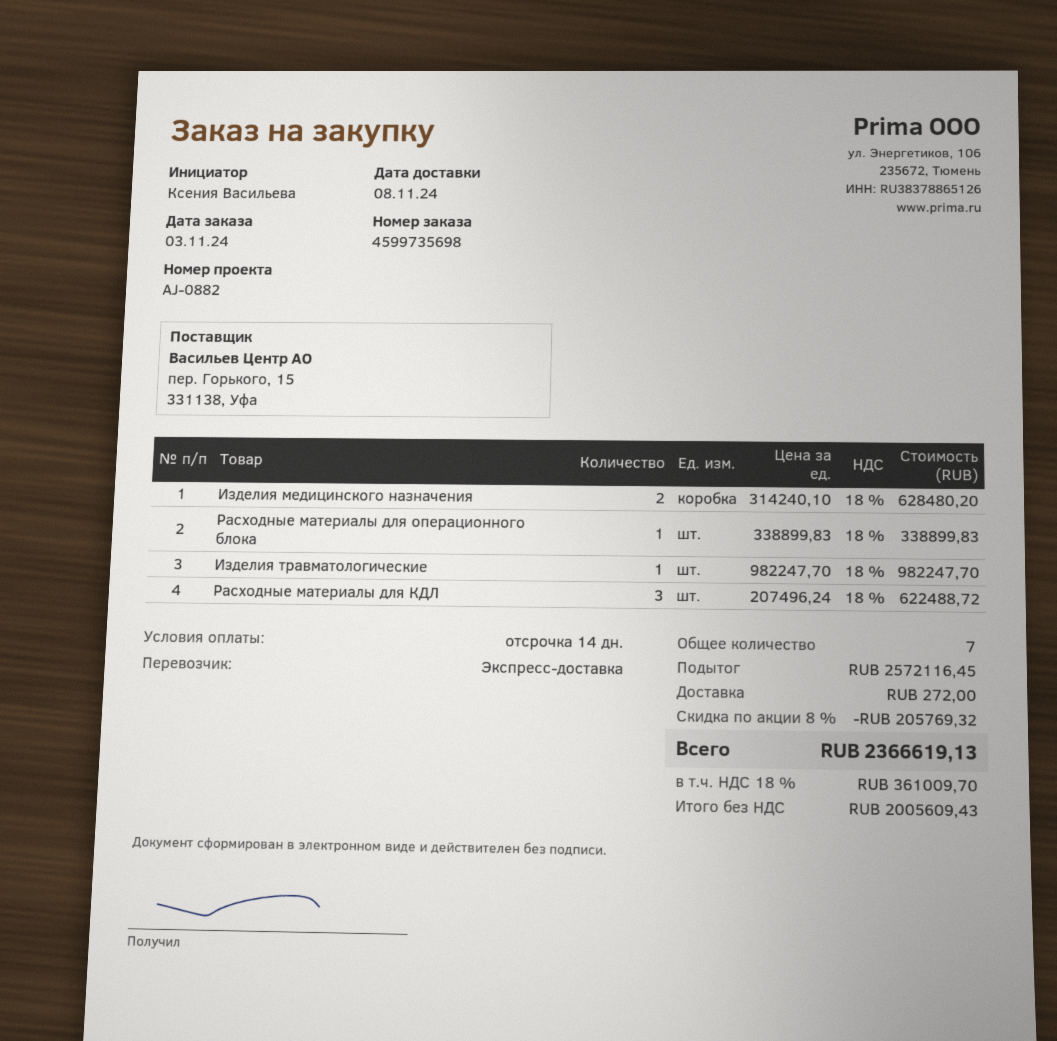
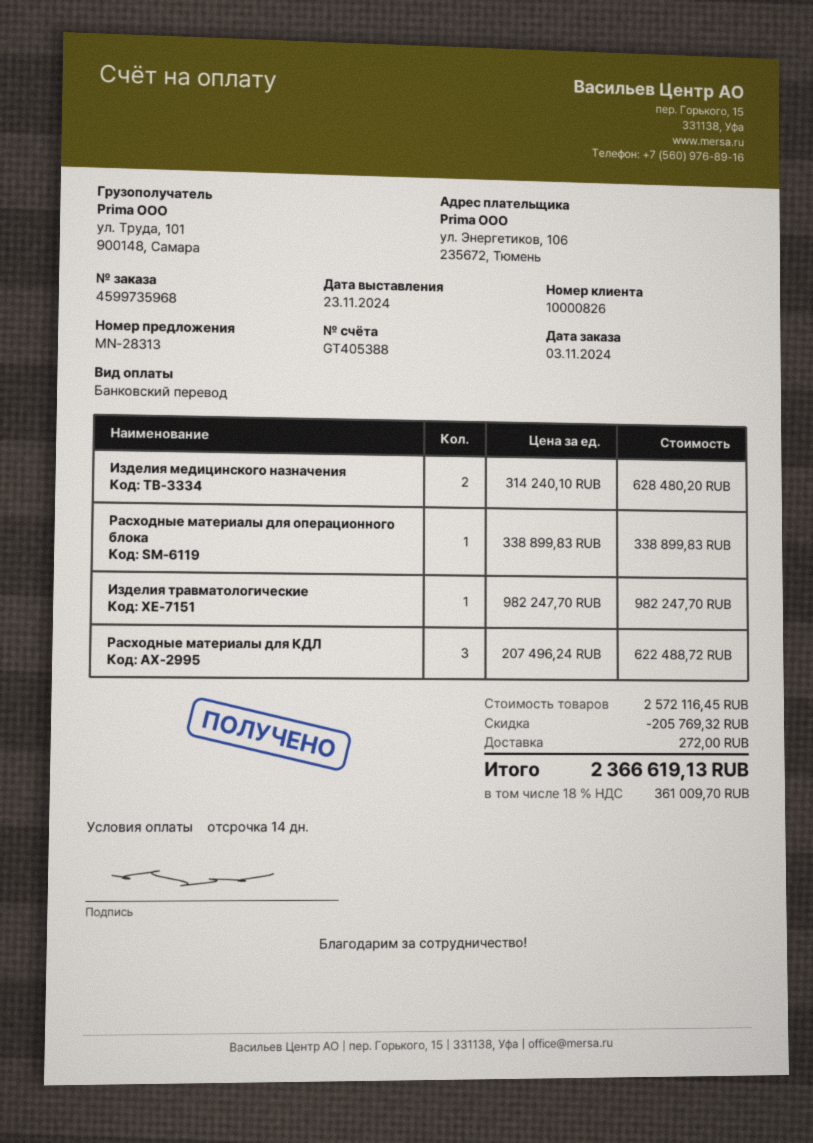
order number: 4599735698 -> 4599735968

